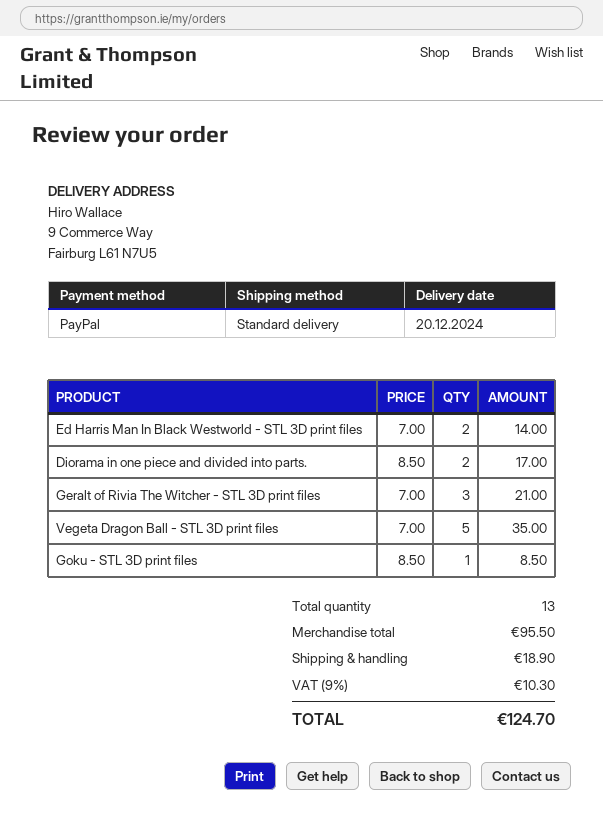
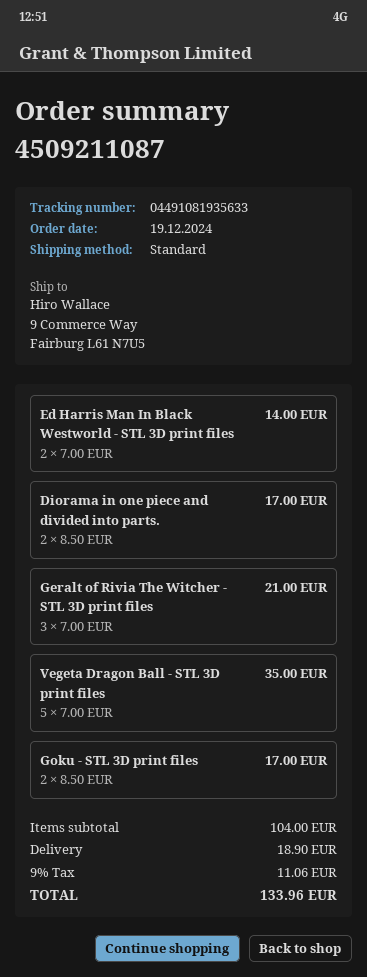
Goku - STL 3D print files: 1 x 8.50 = 8.50 -> 2 x 8.50 = 17.00
subtotal: 95.50 -> 104.00
tax: 9% = 10.30 -> 9% = 11.06
total: 124.70 -> 133.96

